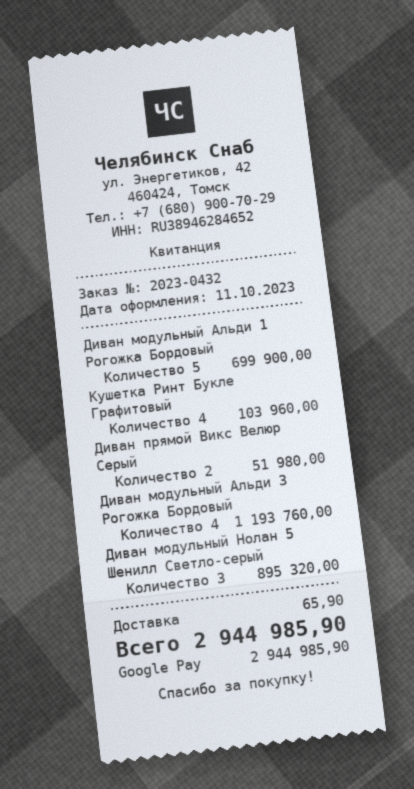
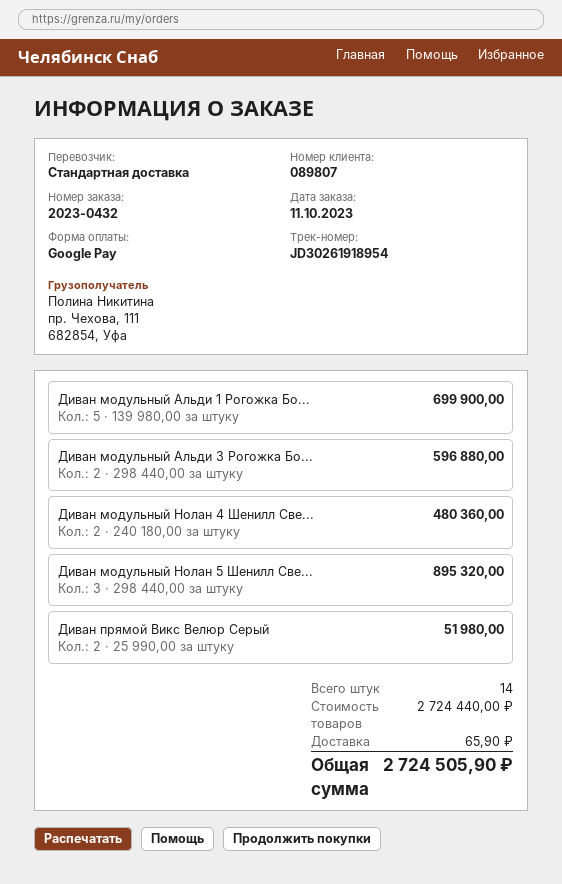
Кушетка Ринт Букле Графитовый: 4 for 103960.00 -> none
Диван модульный Альди 3 Рогожка Бордовый: 4 for 1193760.00 -> 2 for 596880.00
Диван модульный Нолан 4 Шенилл Све...: none -> 2 for 480360.00
total: 2944985.90 -> 2724505.90

